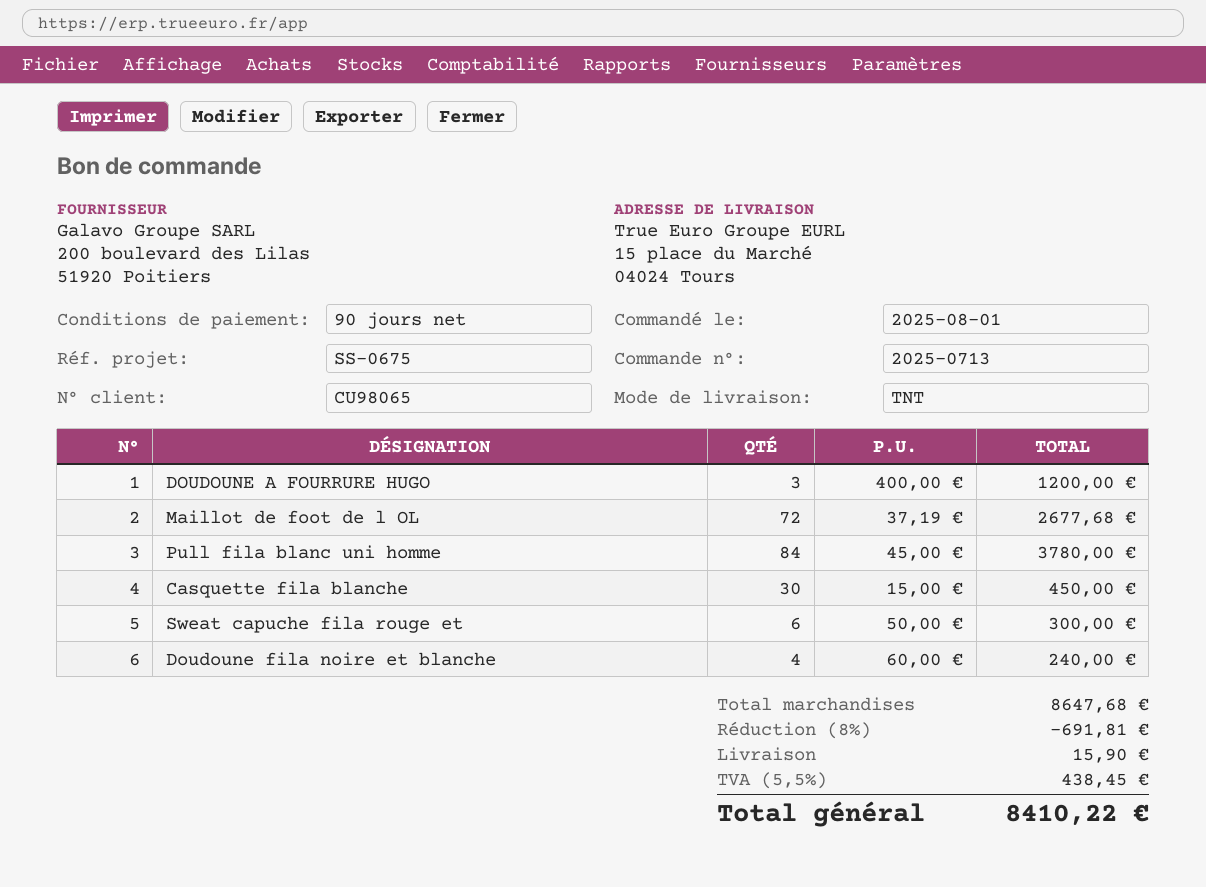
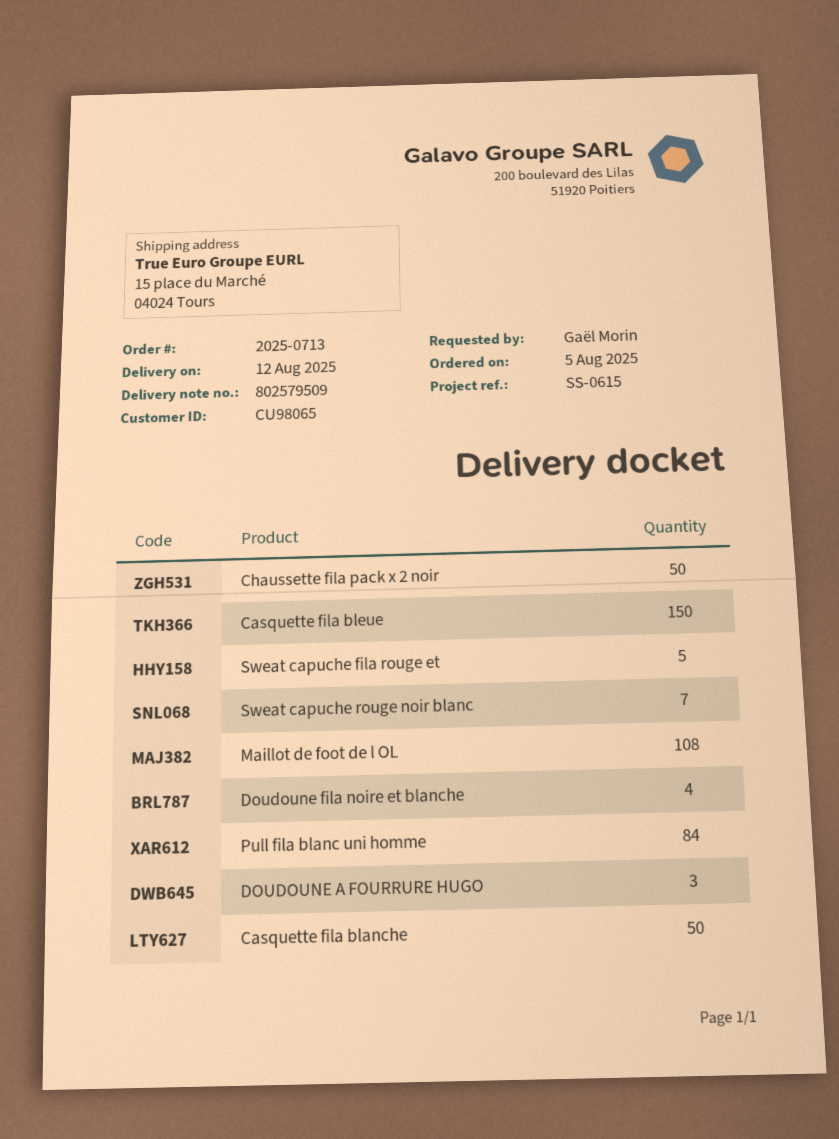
order date: 2025-08-01 -> 2025-08-05
reference: SS-0675 -> SS-0615
Maillot de foot de l OL: 72 -> 108
Casquette fila blanche: 30 -> 50
Sweat capuche fila rouge et: 6 -> 5
Chaussette fila pack x 2 noir: none -> 50
Casquette fila bleue: none -> 150
Sweat capuche rouge noir blanc: none -> 7

